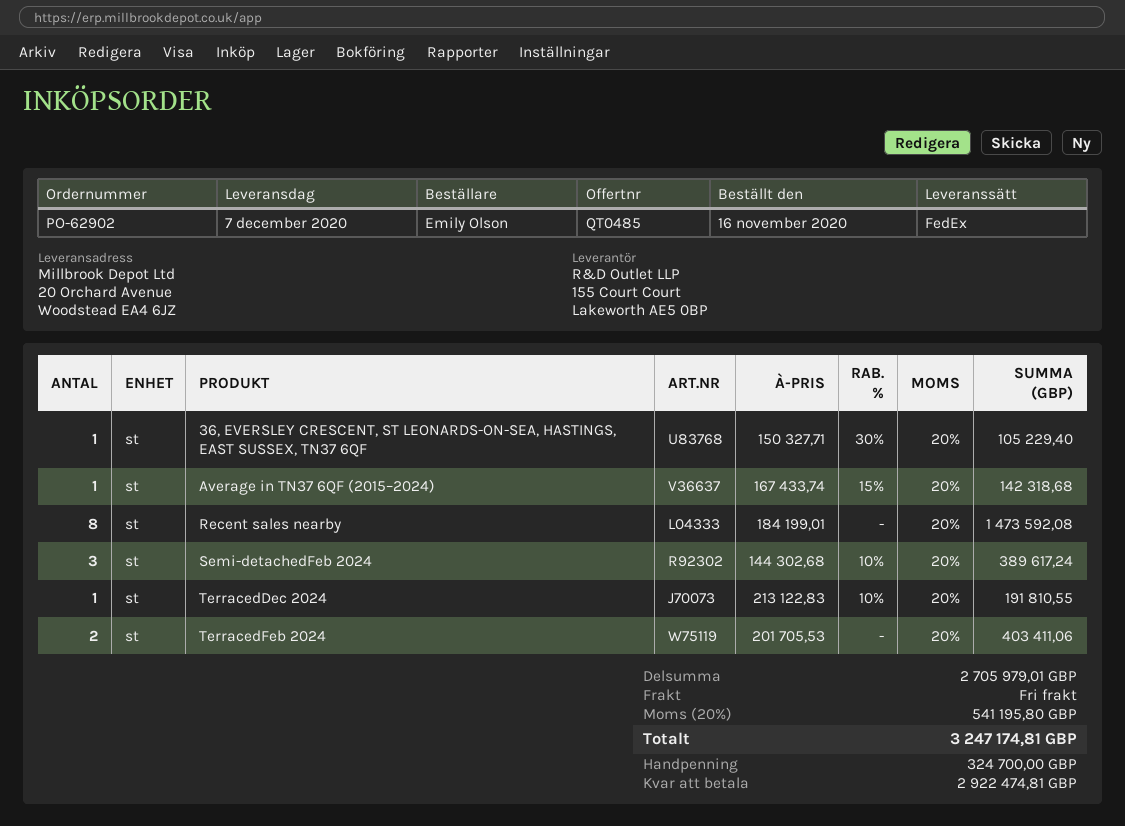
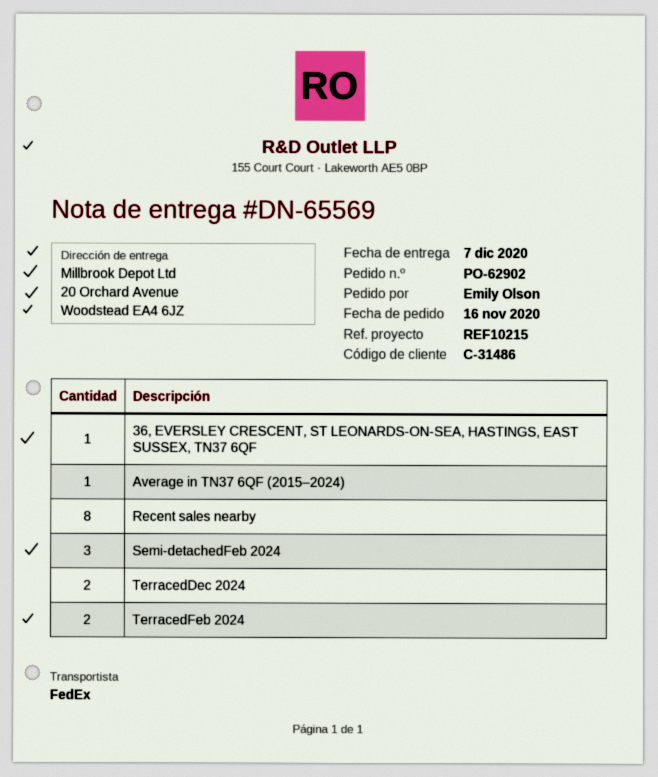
TerracedDec 2024: 1 -> 2

